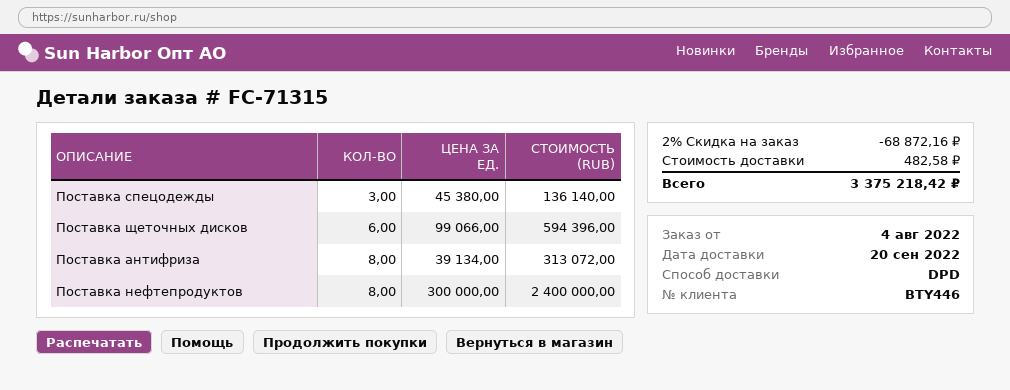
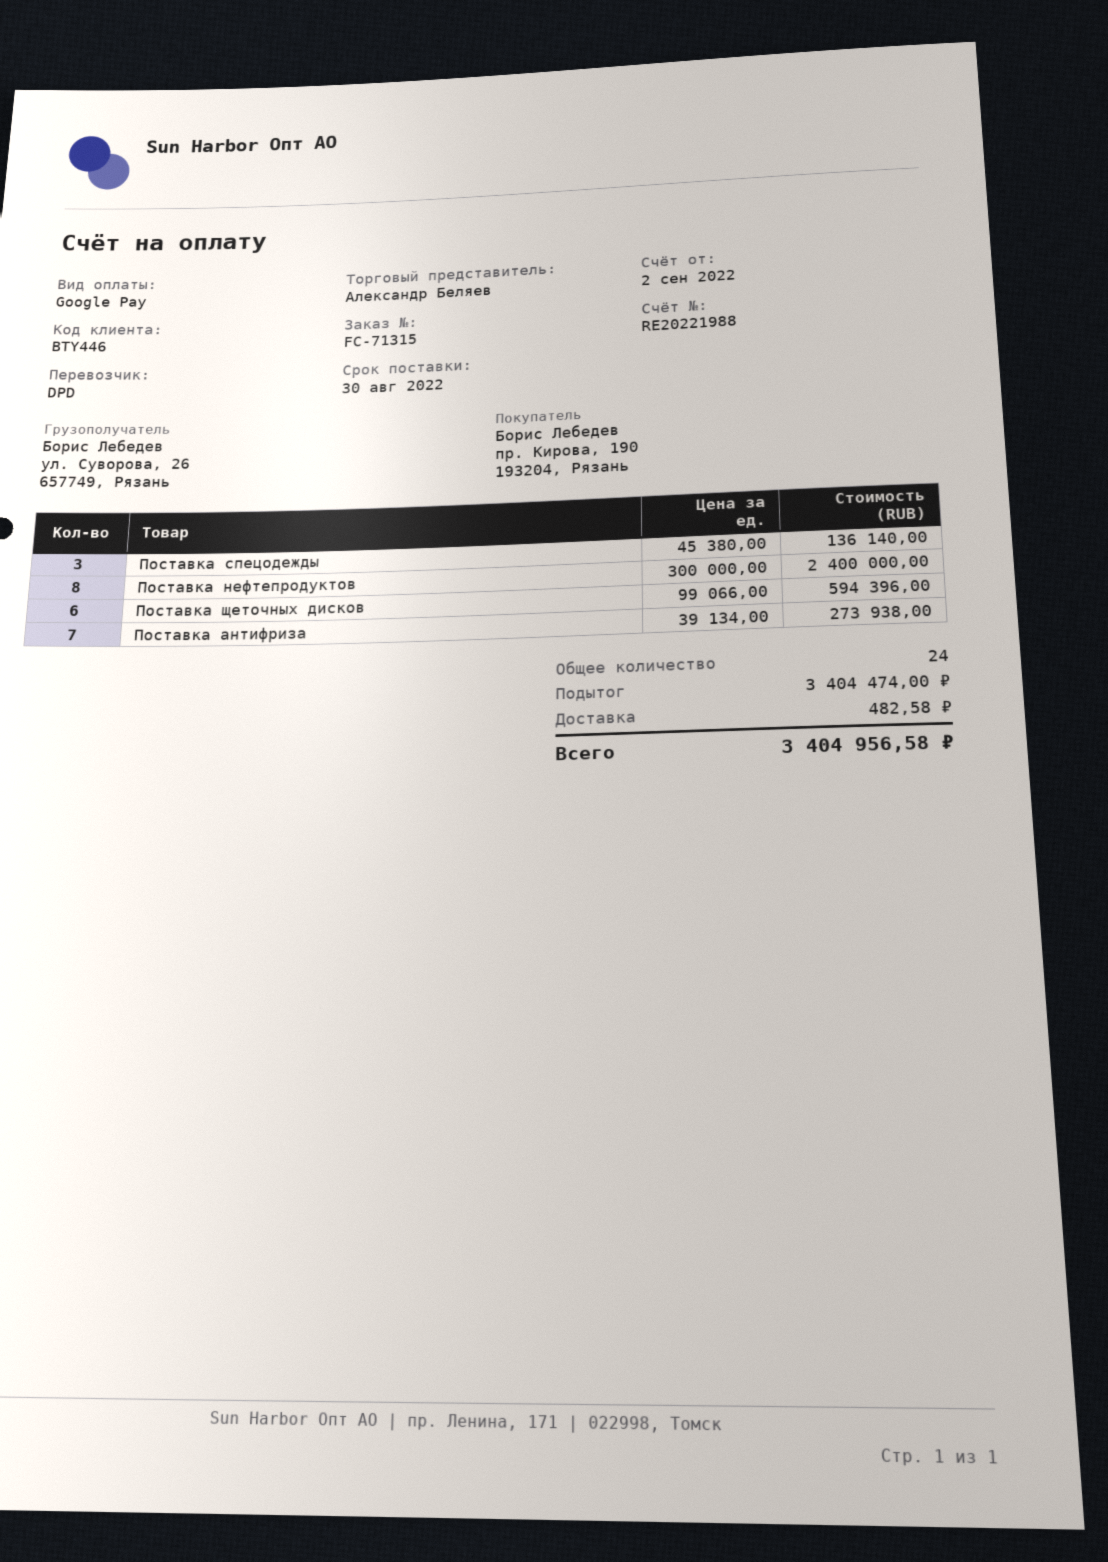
delivery date: 2022-09-20 -> 2022-08-30
Поставка антифриза: 8 x 39134.00 = 313072.00 -> 7 x 39134.00 = 273938.00
discount: 2% = 68872.16 -> none
total: 3375218.42 -> 3404956.58

